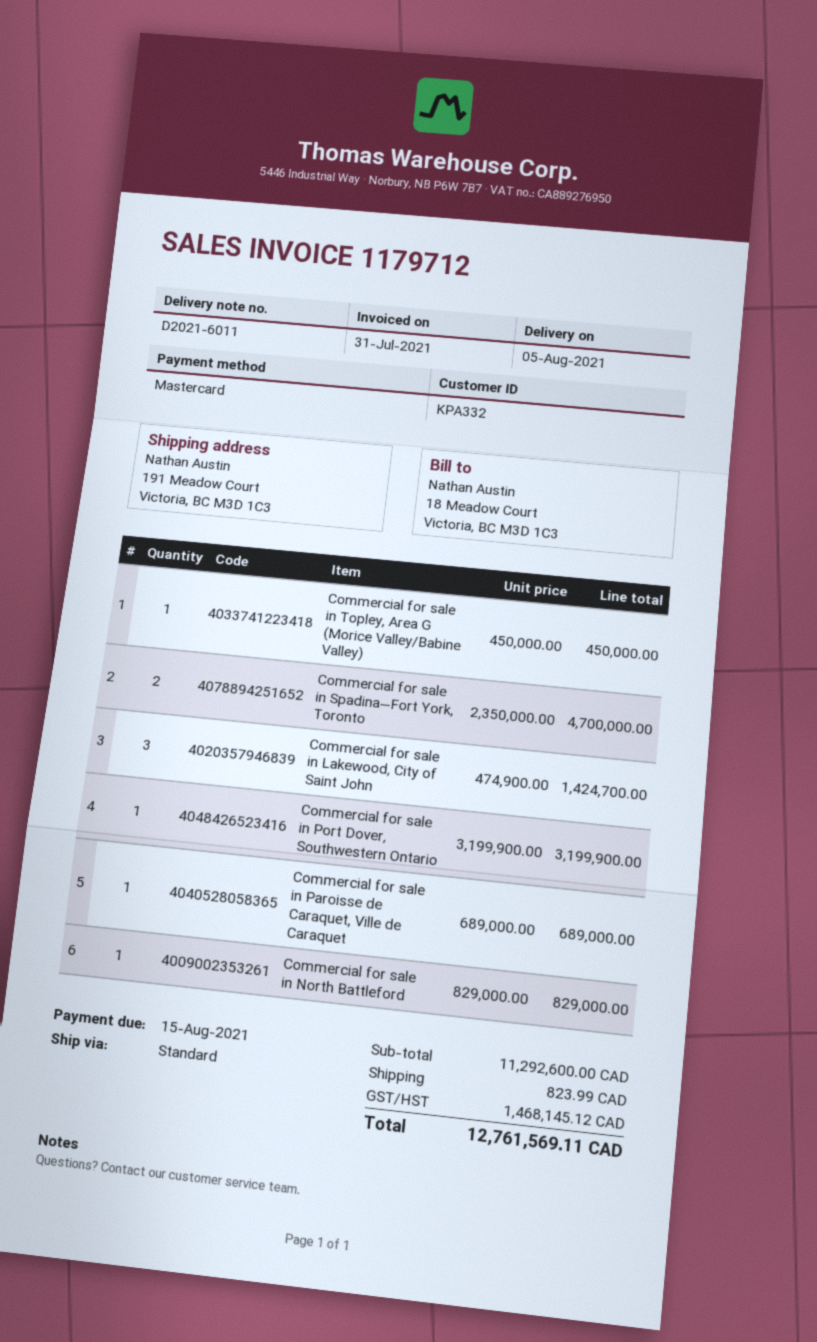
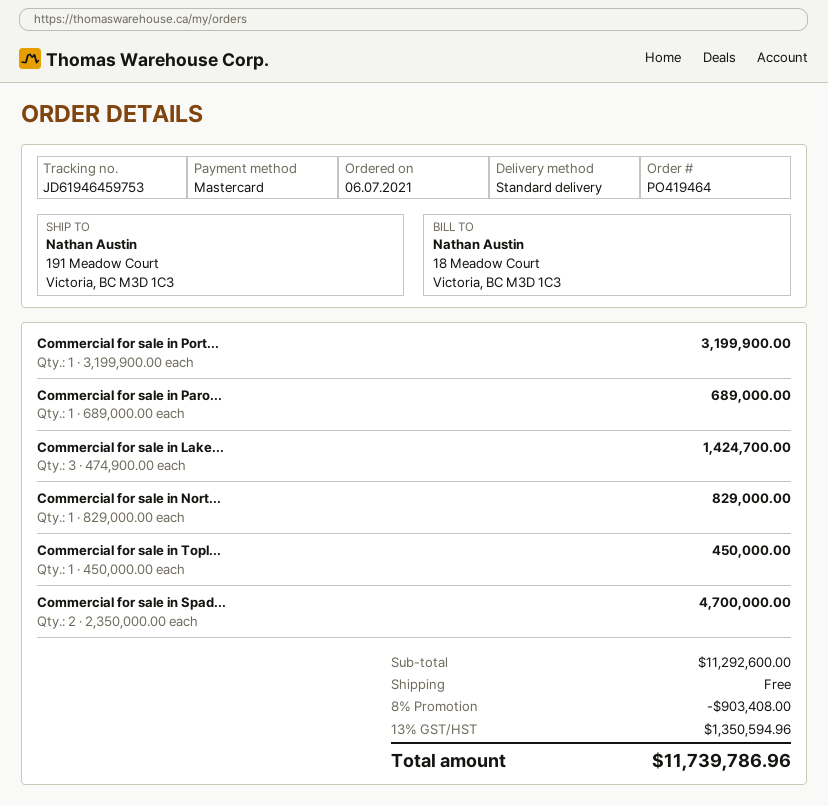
discount: none -> 8% = 903408.00
shipping: 823.99 -> 0.00
tax: 1468145.12 -> 1350594.96
total: 12761569.11 -> 11739786.96

